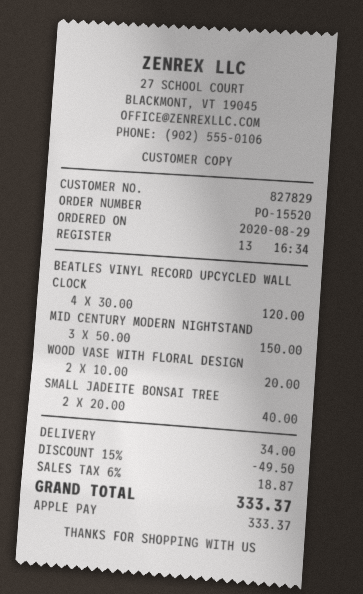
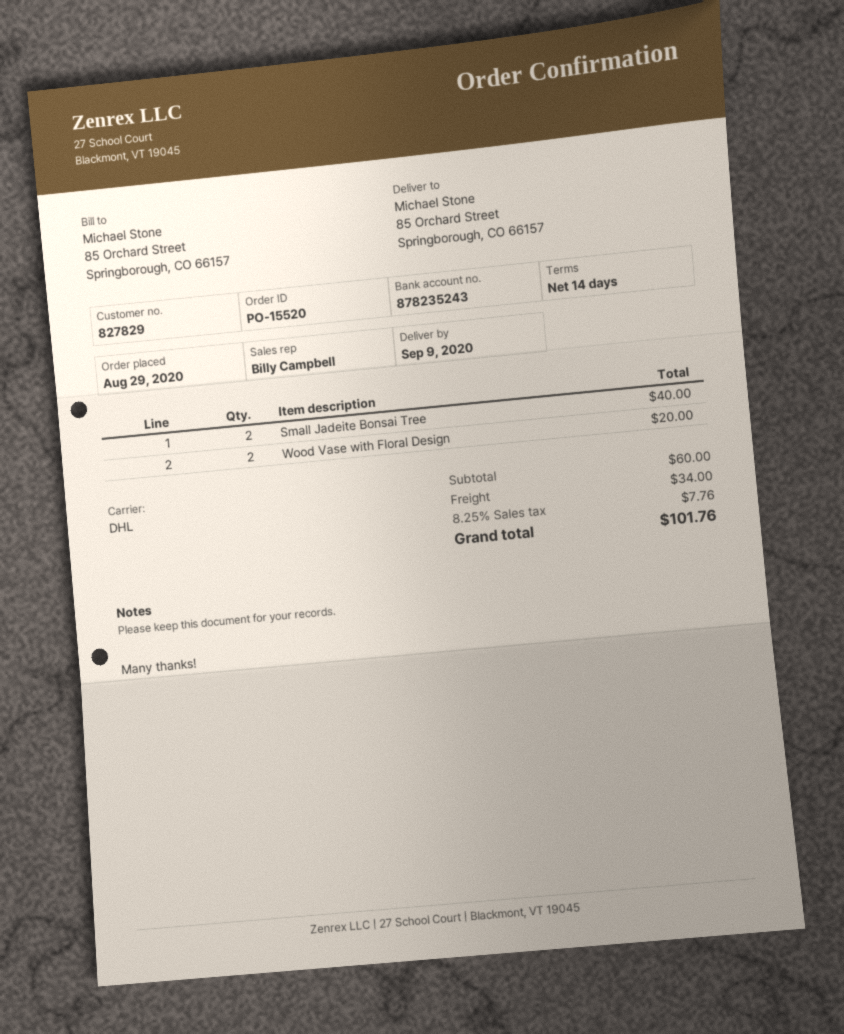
BEATLES VINYL RECORD UPCYCLED WALL CLOCK: 4 for 120.00 -> none
MID CENTURY MODERN NIGHTSTAND: 3 for 150.00 -> none
discount: 15% = 49.50 -> none
tax: 6% = 18.87 -> 8.25% = 7.76
total: 333.37 -> 101.76

